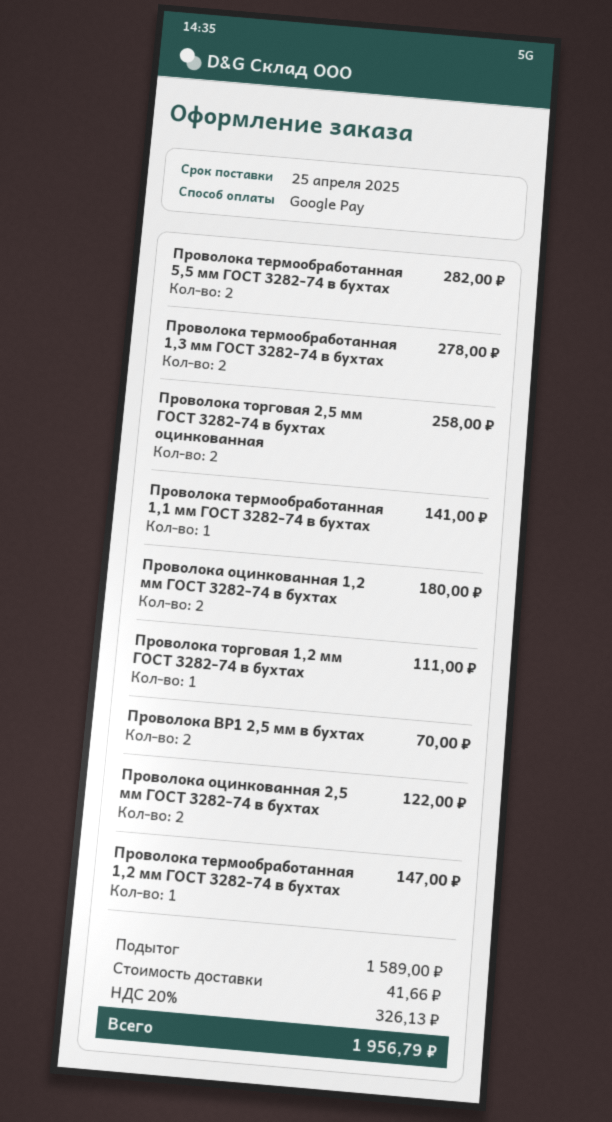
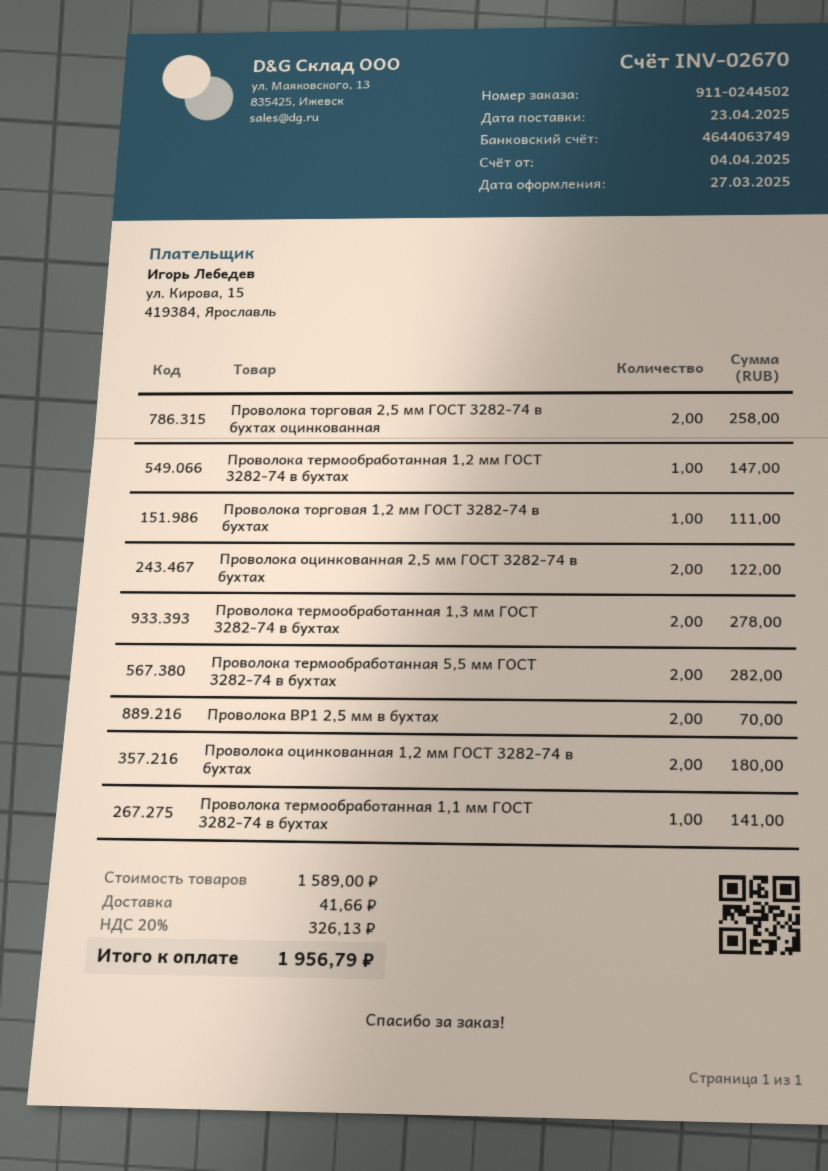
delivery date: 2025-04-25 -> 2025-04-23

